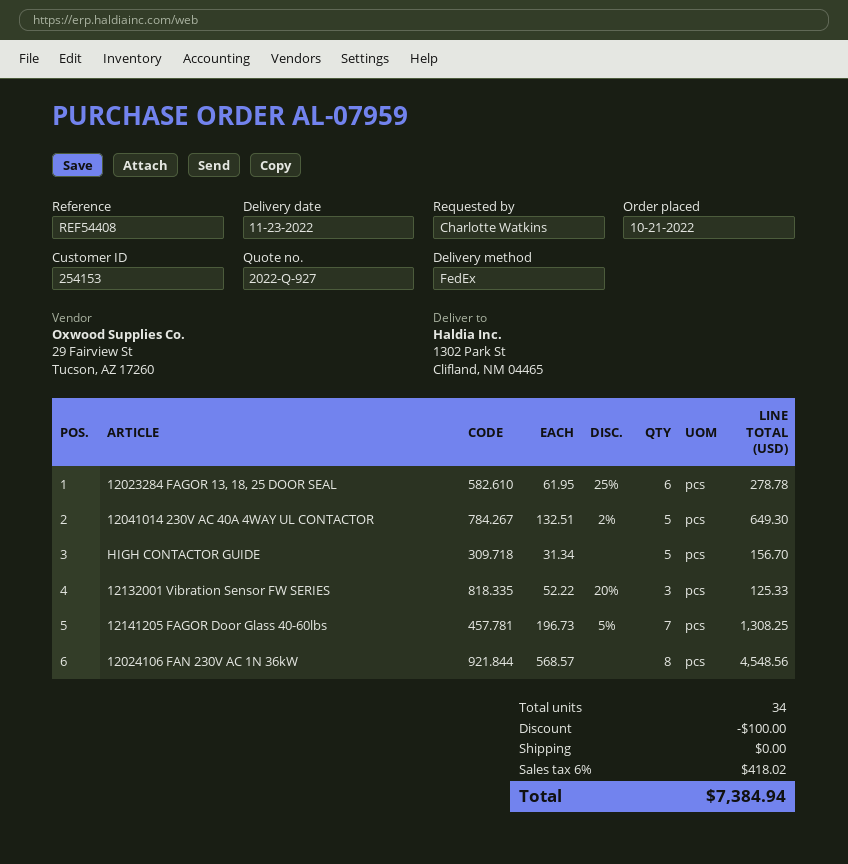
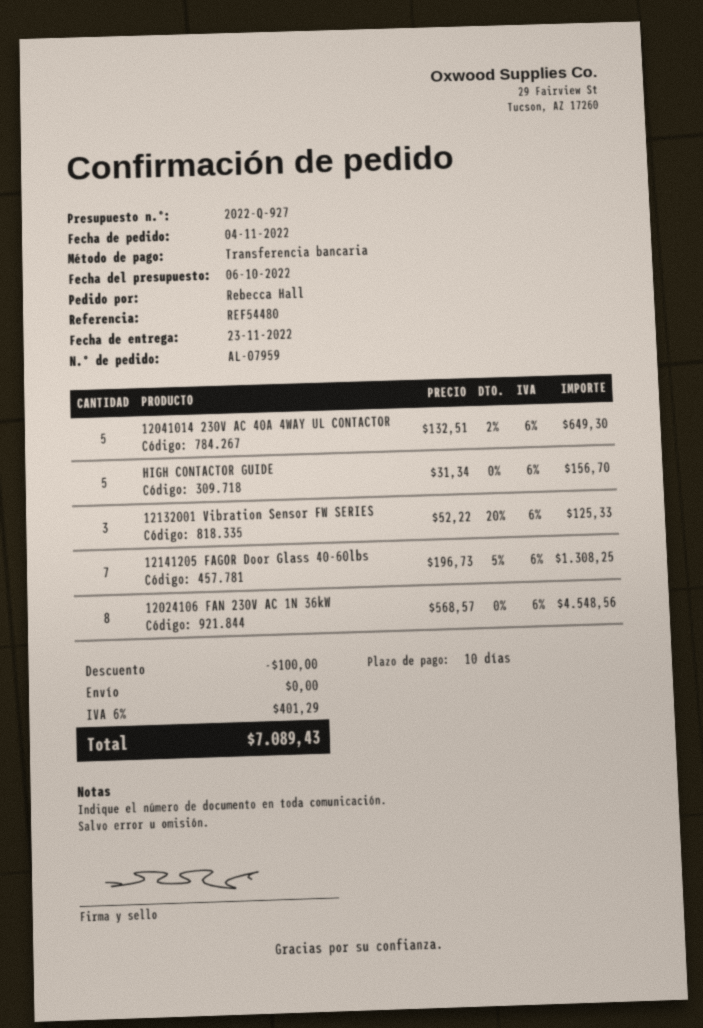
order date: 2022-10-21 -> 2022-11-04
reference: REF54408 -> REF54480
ordered by: Charlotte Watkins -> Rebecca Hall
12023284 FAGOR 13, 18, 25 DOOR SEAL: 6 x 61.95 - 25% = 278.78 -> none
tax: 6% = 418.02 -> 6% = 401.29
total: 7384.94 -> 7089.43

